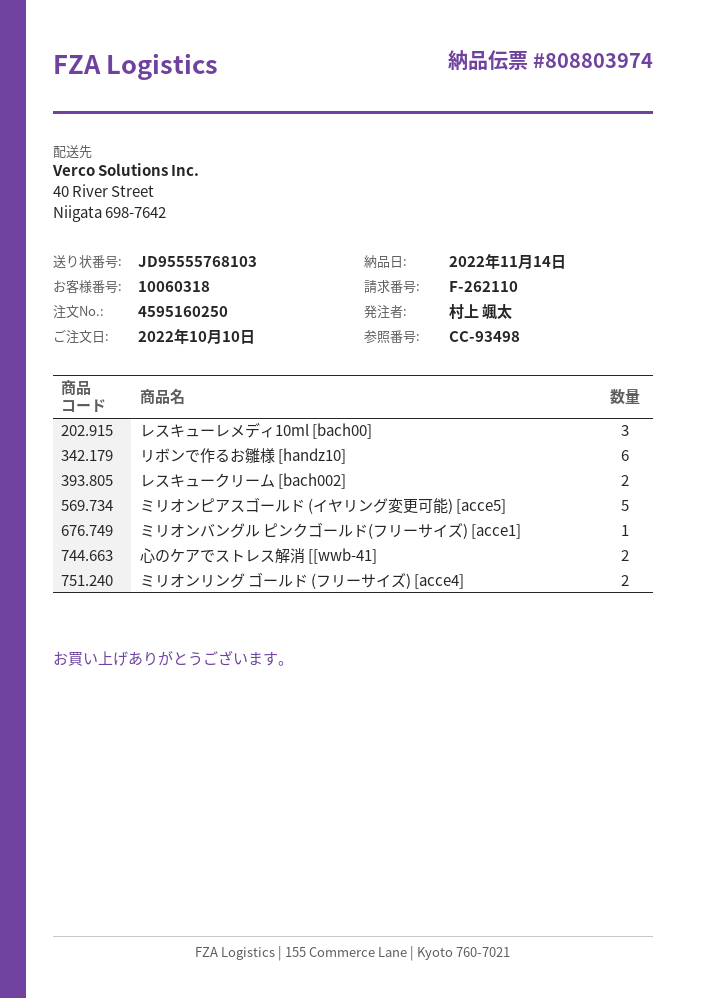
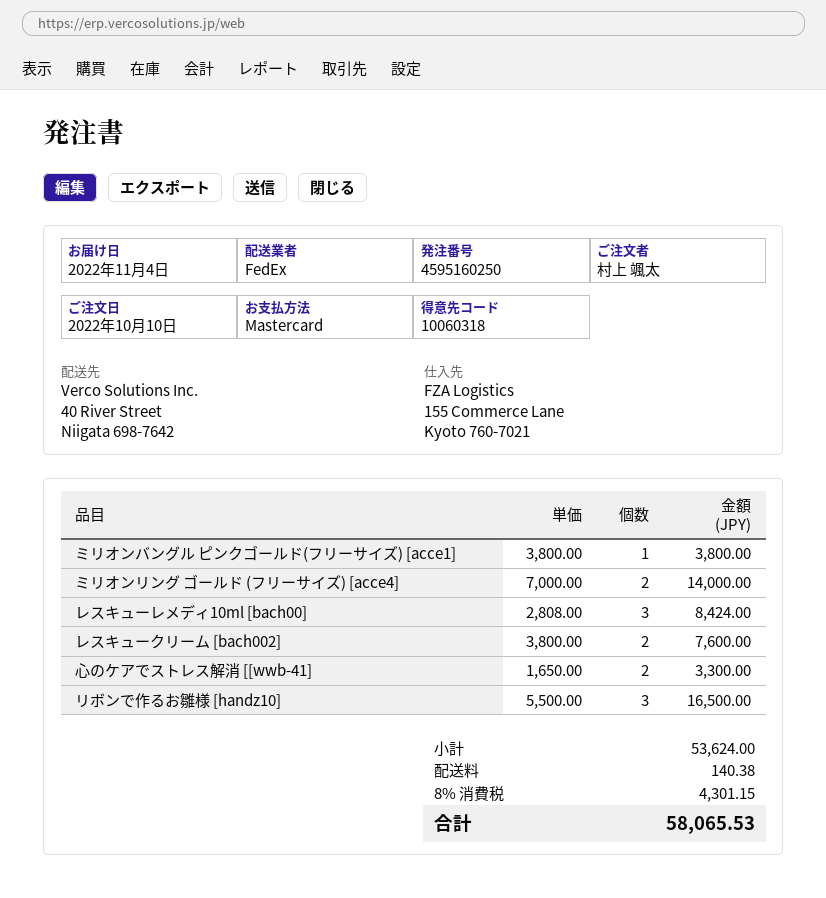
delivery date: 2022-11-14 -> 2022-11-04
リボンで作るお雛様 [handz10]: 6 -> 3
ミリオンピアスゴールド (イヤリング変更可能) [acce5]: 5 -> none

